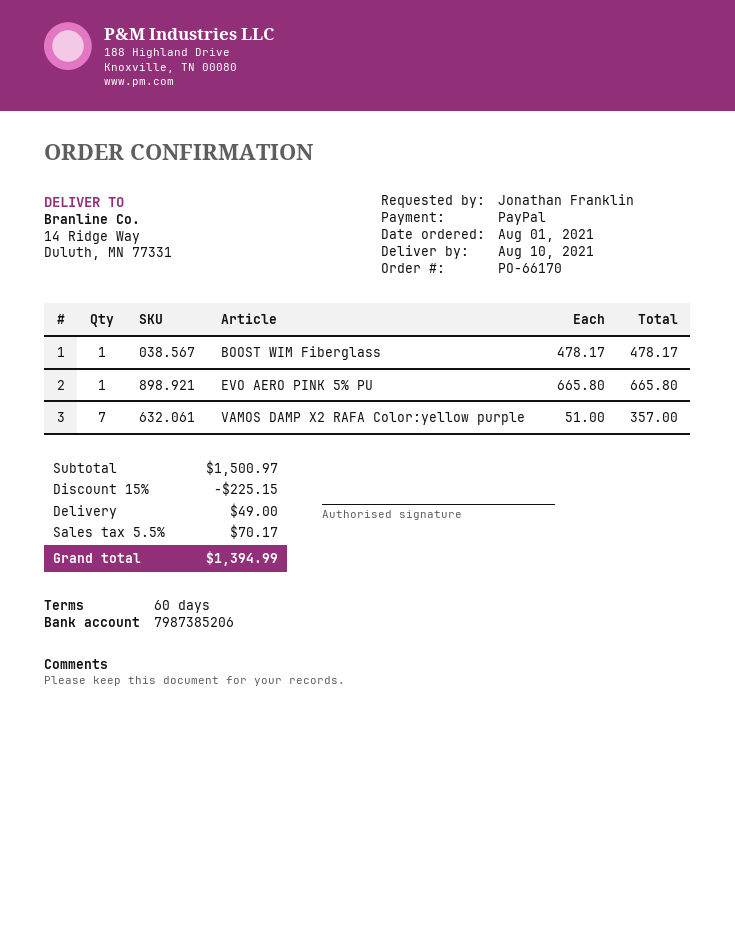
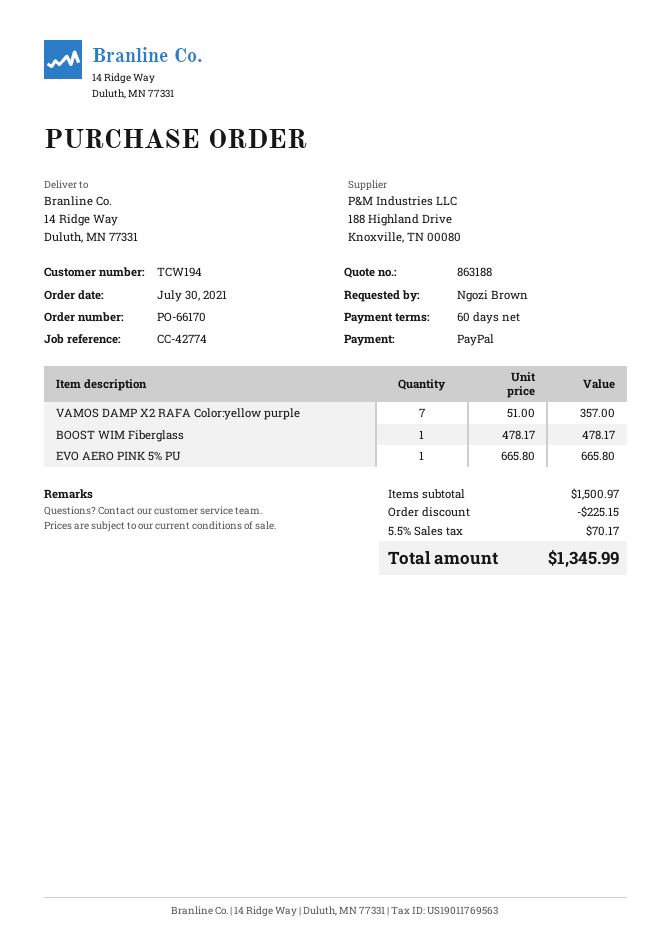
order date: 2021-08-01 -> 2021-07-30
ordered by: Jonathan Franklin -> Ngozi Brown
shipping: 49.00 -> none
total: 1394.99 -> 1345.99

